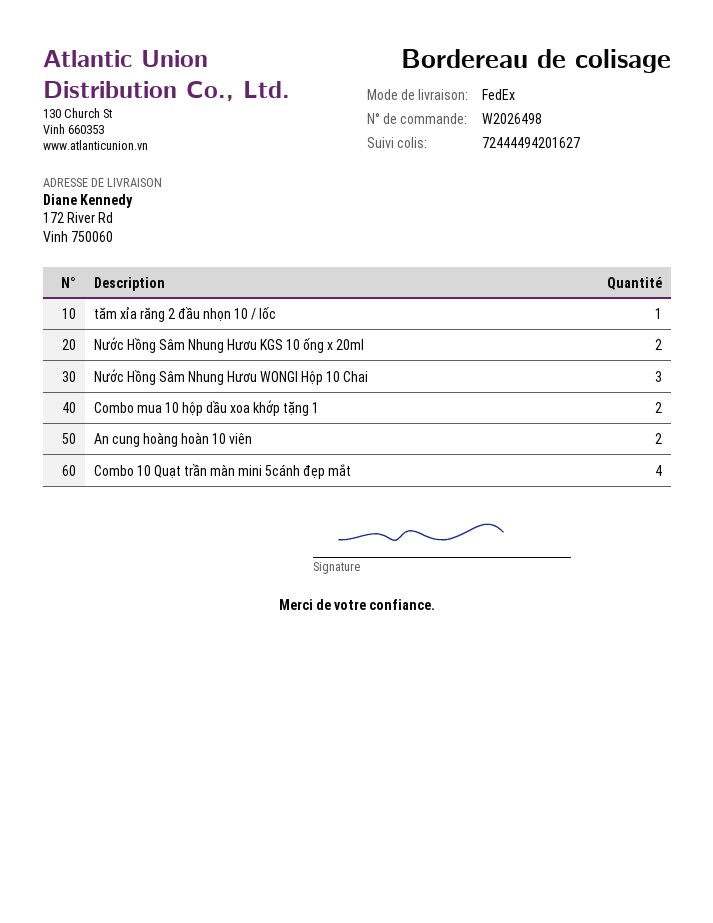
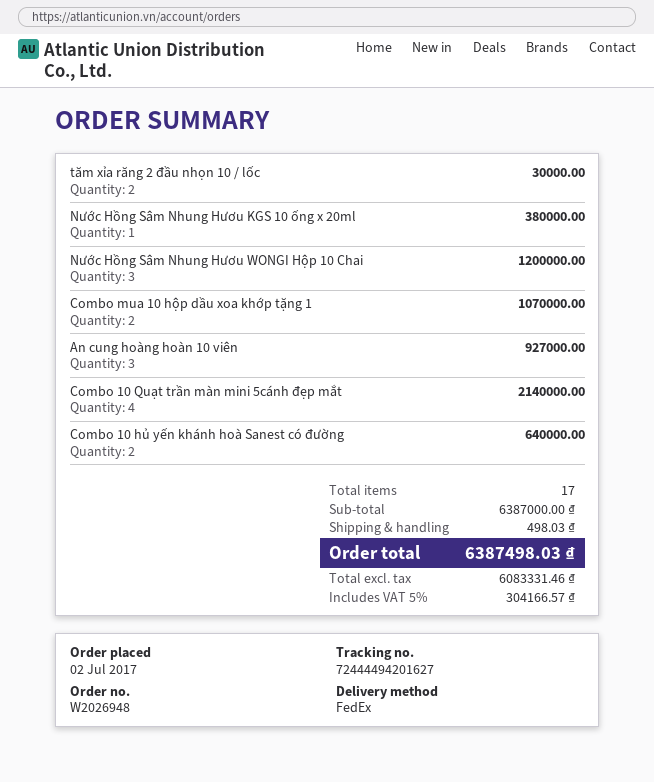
order number: W2026498 -> W2026948
tăm xỉa răng 2 đầu nhọn 10 / lốc: 1 -> 2
Nước Hồng Sâm Nhung Hươu KGS 10 ống x 20ml: 2 -> 1
An cung hoàng hoàn 10 viên: 2 -> 3
Combo 10 hủ yến khánh hoà Sanest có đường: none -> 2

